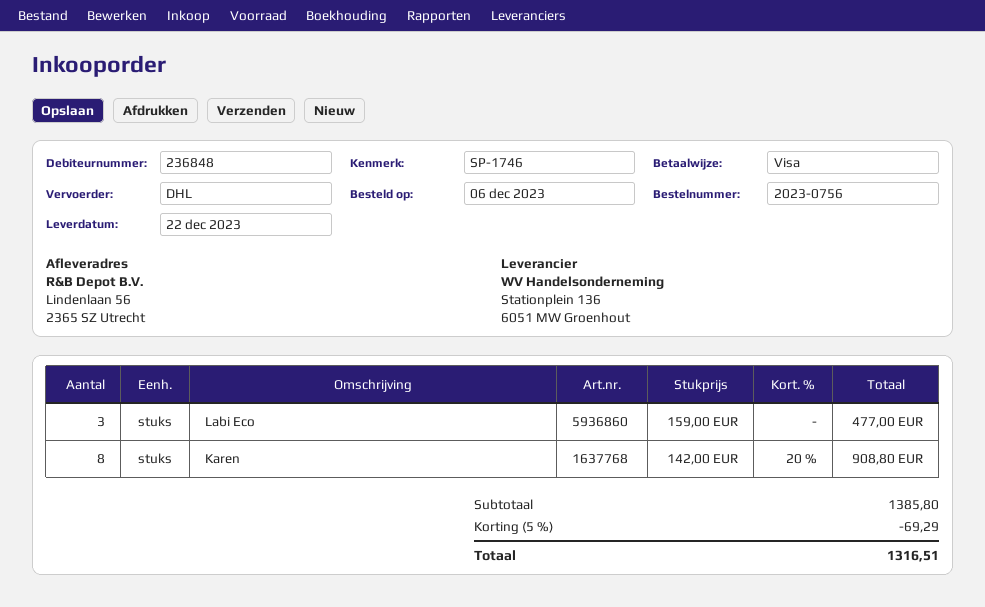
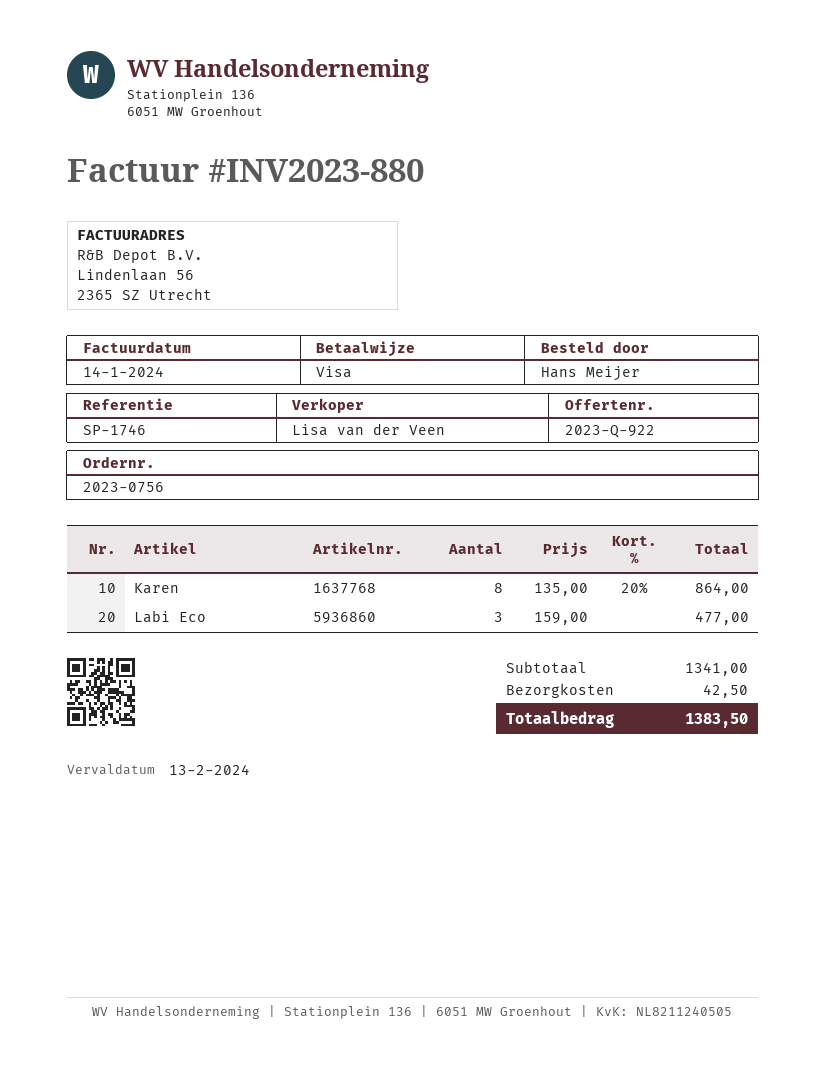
Karen: 8 x 142.00 - 20% = 908.80 -> 8 x 135.00 - 20% = 864.00
subtotal: 1385.80 -> 1341.00
discount: 5% = 69.29 -> none
shipping: none -> 42.50
total: 1316.51 -> 1383.50

